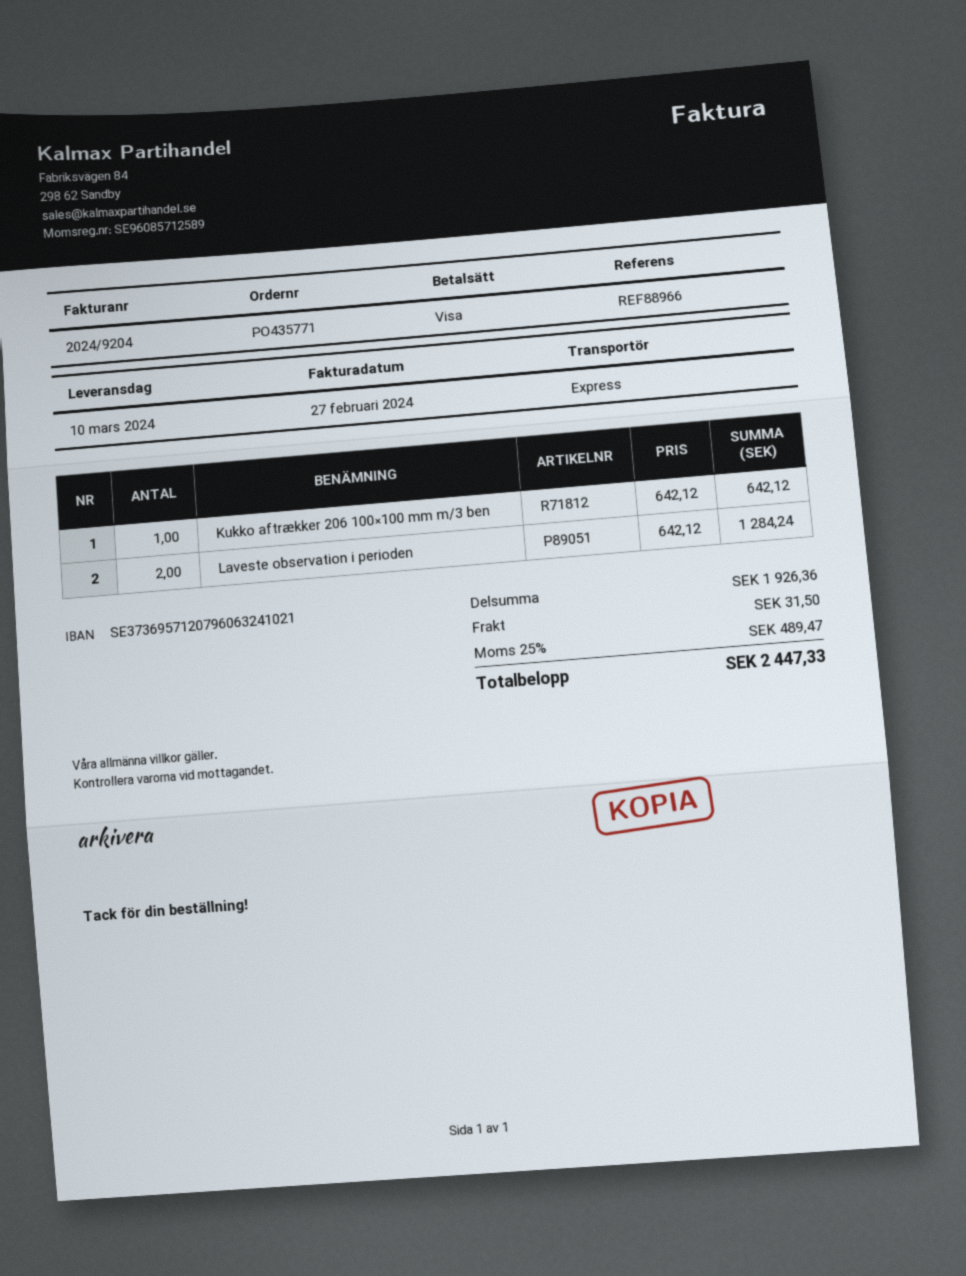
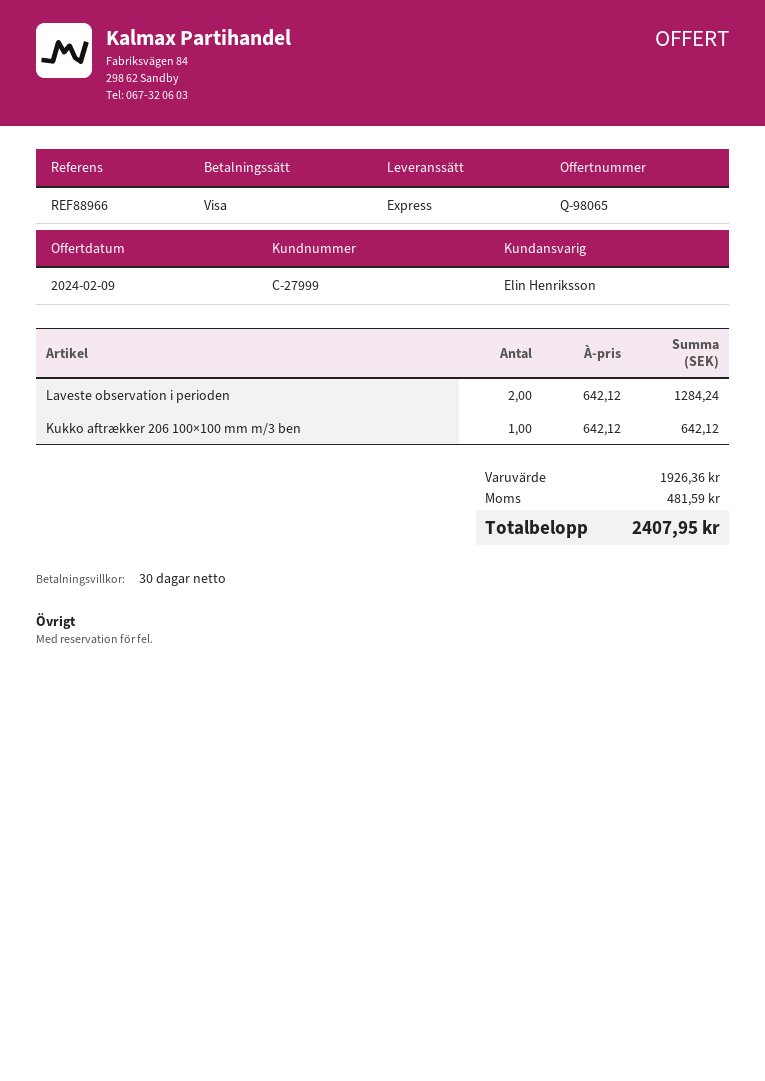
shipping: 31.50 -> none
tax: 489.47 -> 481.59
total: 2447.33 -> 2407.95

